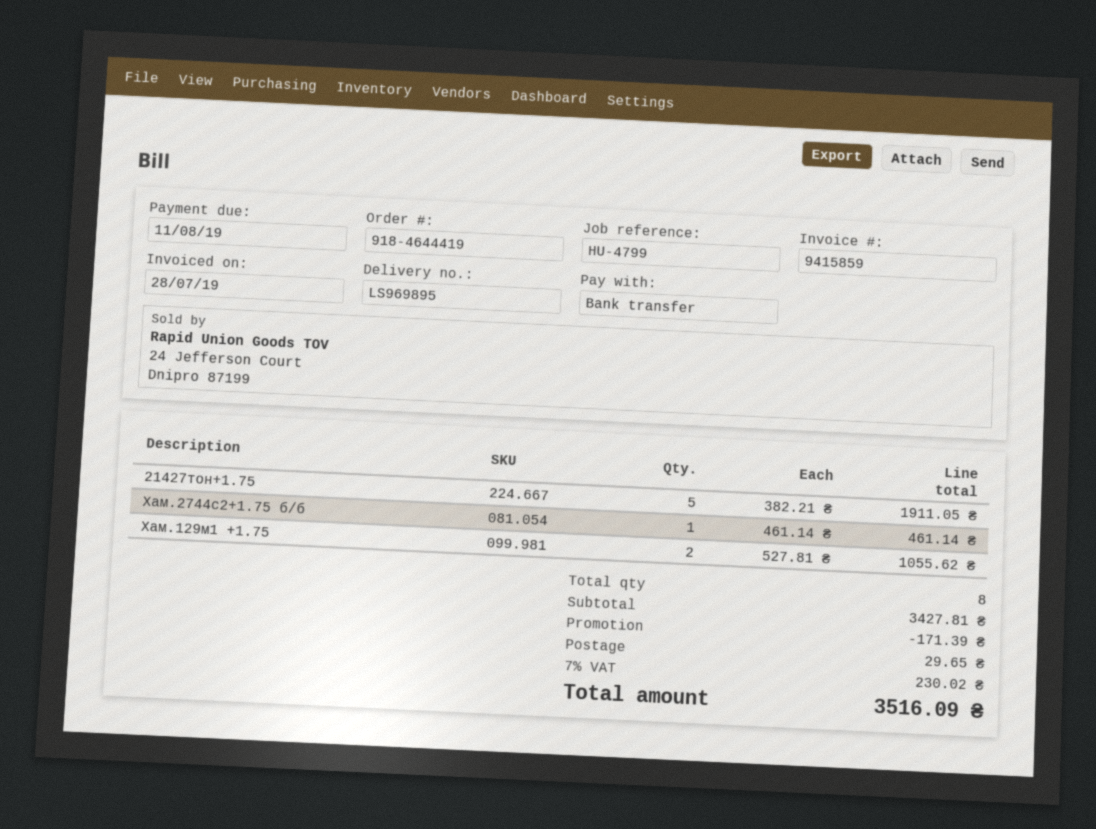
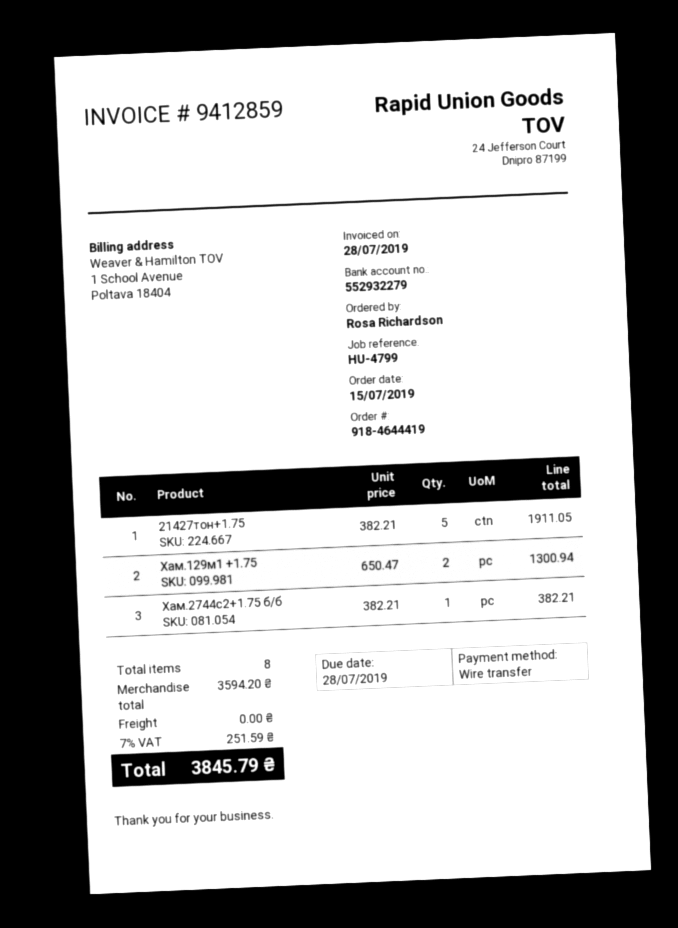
invoice number: 9415859 -> 9412859
due date: 2019-08-11 -> 2019-07-28
Хам.2744с2+1.75 б/б: 1 x 461.14 = 461.14 -> 1 x 382.21 = 382.21
Хам.129м1 +1.75: 2 x 527.81 = 1055.62 -> 2 x 650.47 = 1300.94
subtotal: 3427.81 -> 3594.20
discount: 171.39 -> none
shipping: 29.65 -> 0.00
tax: 7% = 230.02 -> 7% = 251.59
total: 3516.09 -> 3845.79

